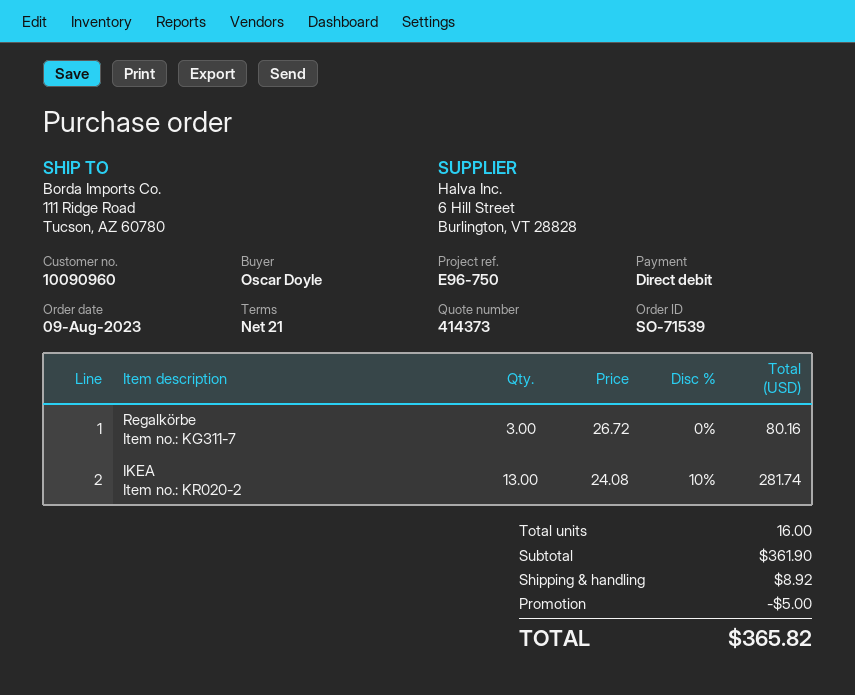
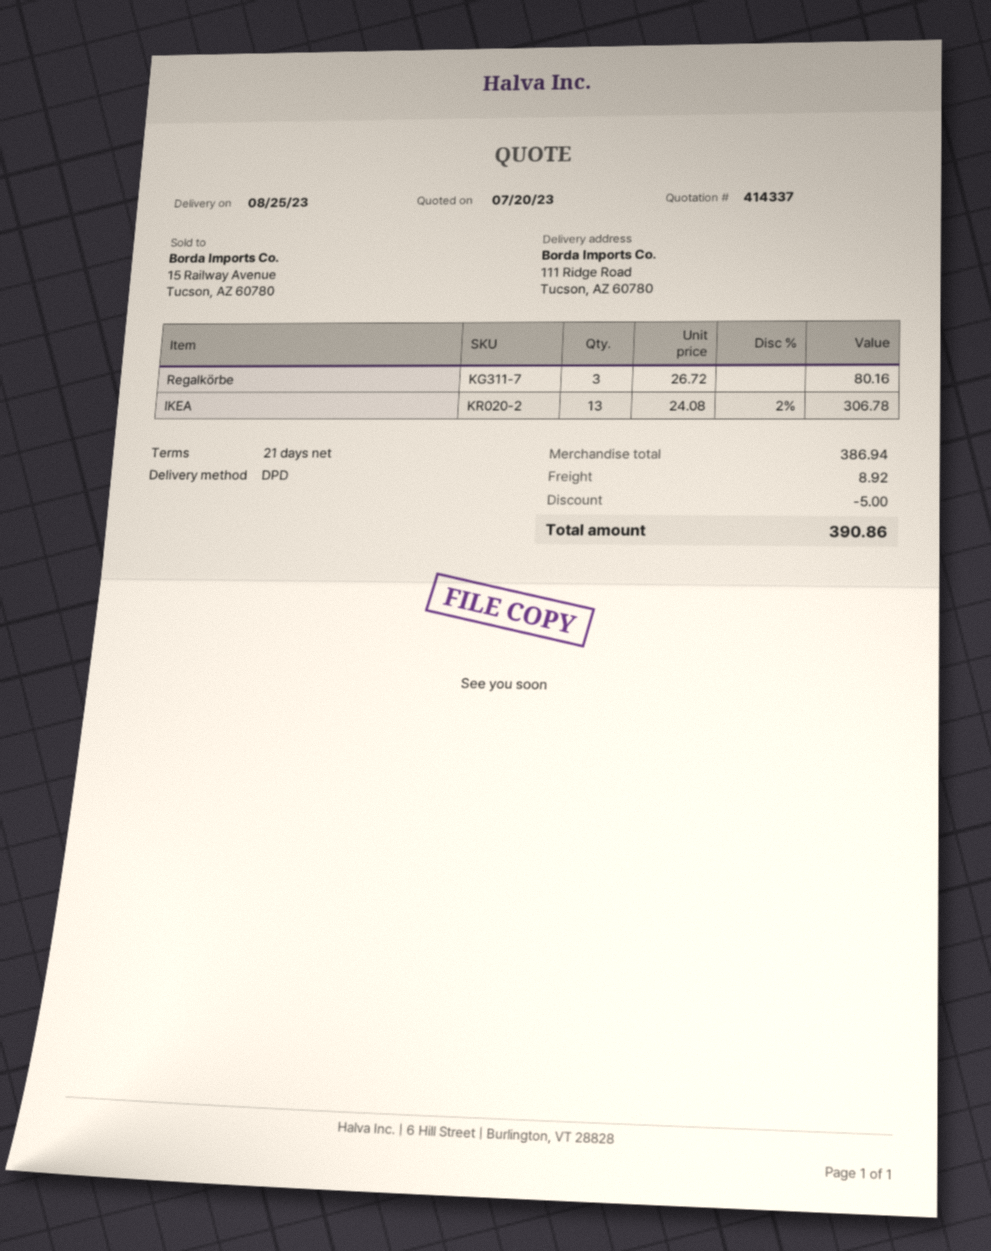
quote number: 414373 -> 414337
IKEA: 13 x 24.08 - 10% = 281.74 -> 13 x 24.08 - 2% = 306.78
subtotal: 361.90 -> 386.94
total: 365.82 -> 390.86

